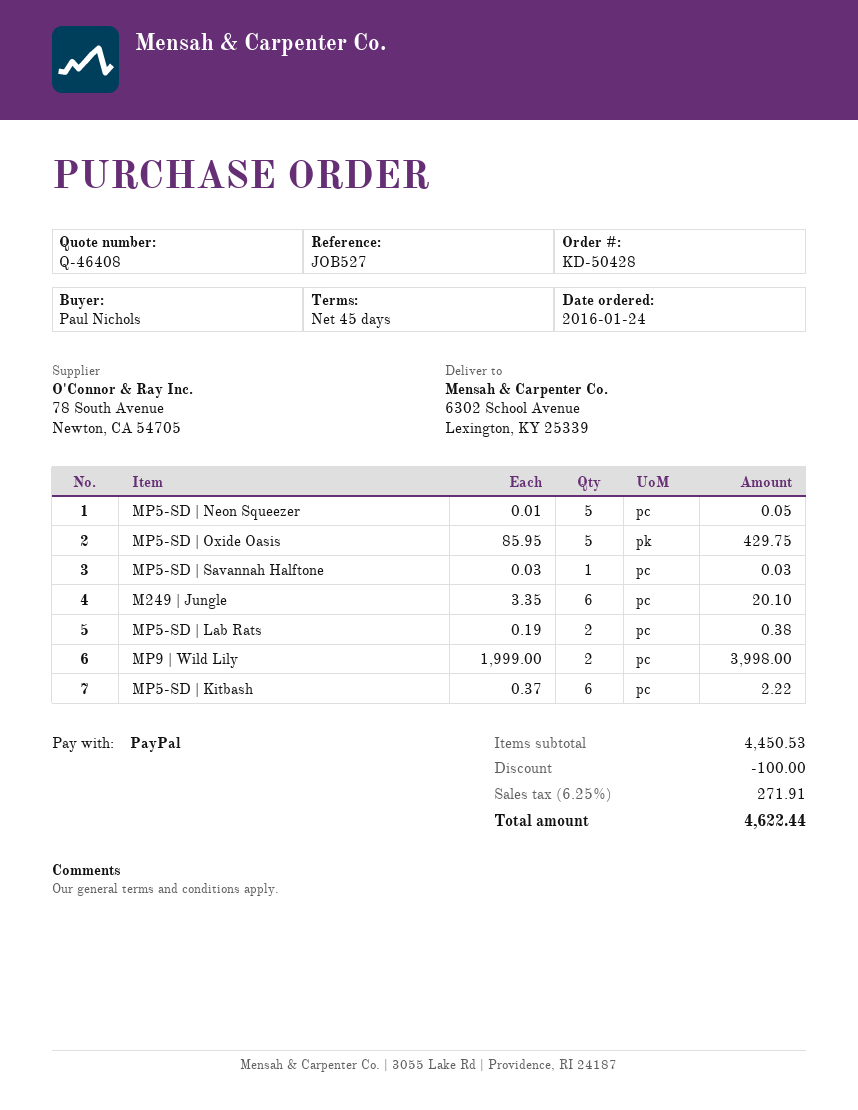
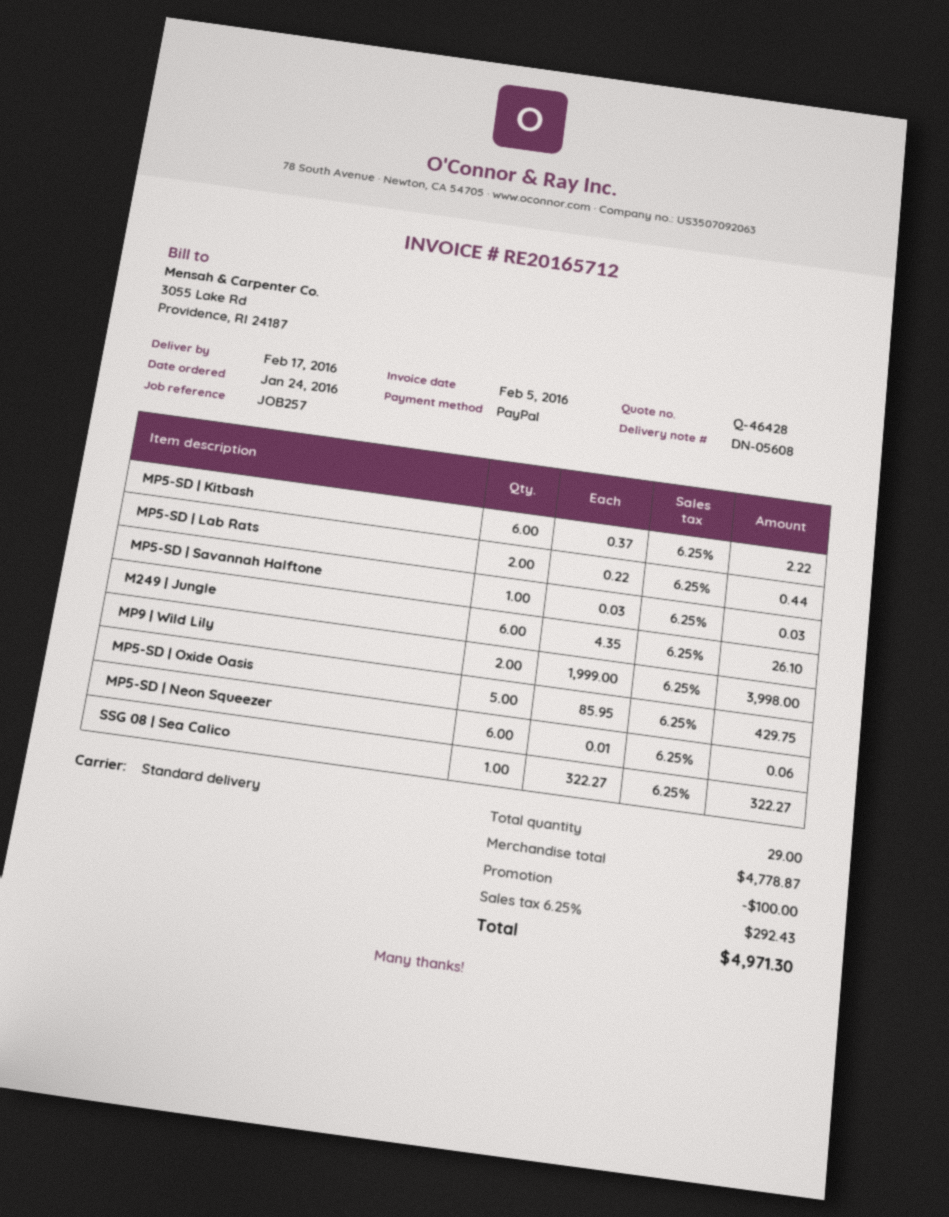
quote number: Q-46408 -> Q-46428
reference: JOB527 -> JOB257
MP5-SD | Neon Squeezer: 5 x 0.01 = 0.05 -> 6 x 0.01 = 0.06
M249 | Jungle: 6 x 3.35 = 20.10 -> 6 x 4.35 = 26.10
MP5-SD | Lab Rats: 2 x 0.19 = 0.38 -> 2 x 0.22 = 0.44
SSG 08 | Sea Calico: none -> 1 x 322.27 = 322.27
subtotal: 4450.53 -> 4778.87
tax: 6.25% = 271.91 -> 6.25% = 292.43
total: 4622.44 -> 4971.30

